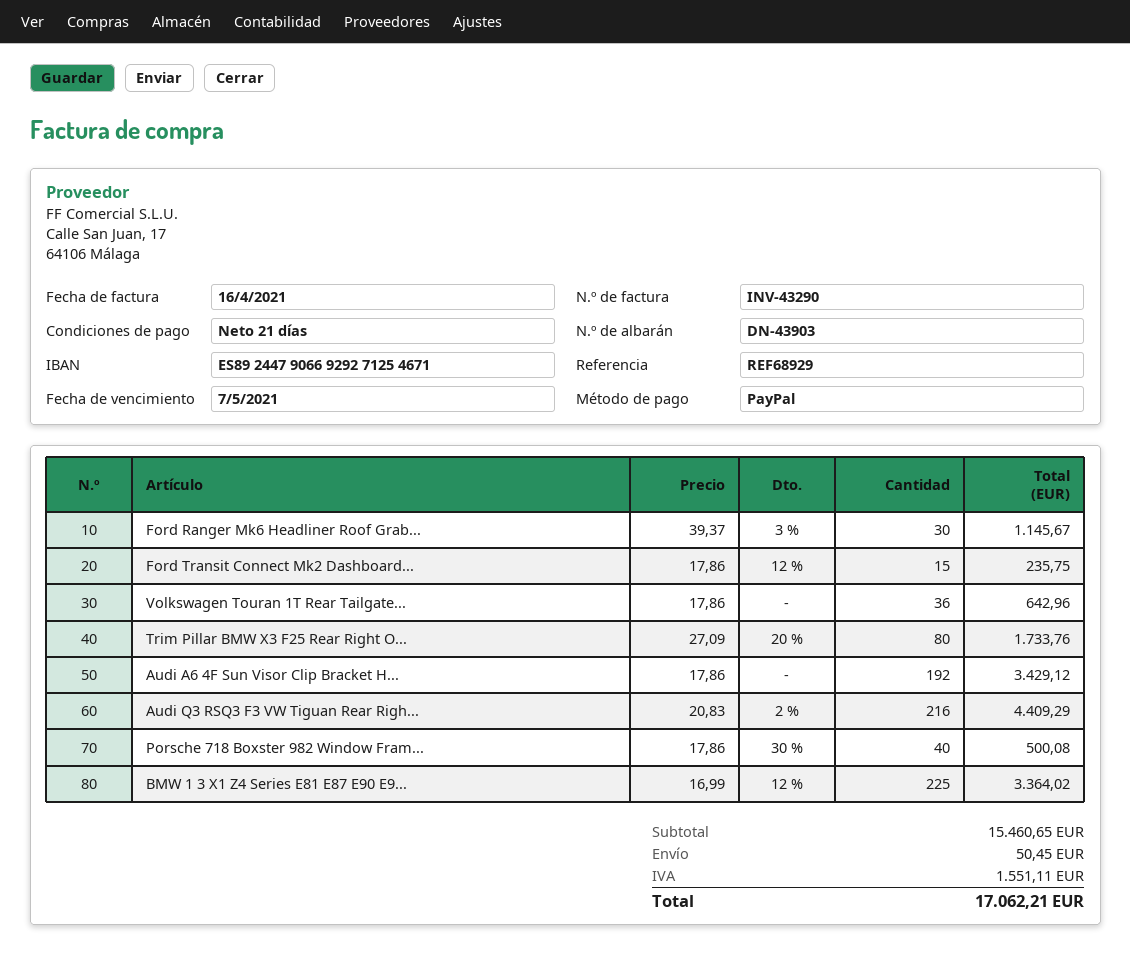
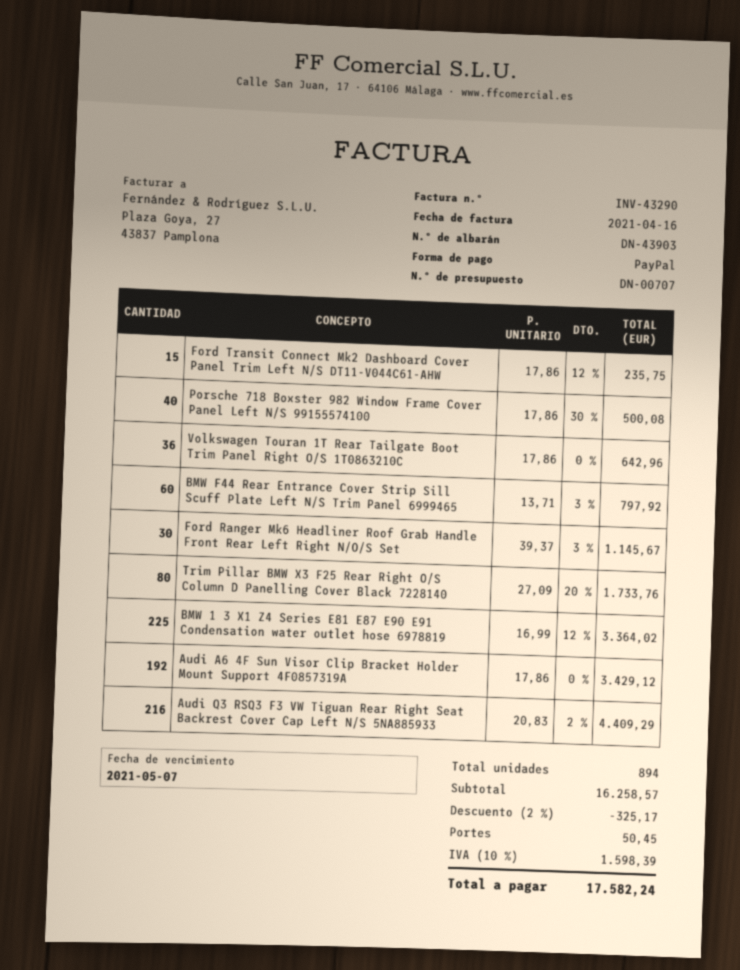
BMW F44 Rear Entrance Cover Strip Sill Scuff Plate Left N/S Trim Panel 6999465: none -> 60 x 13.71 - 3% = 797.92
subtotal: 15460.65 -> 16258.57
discount: none -> 2% = 325.17
tax: 1551.11 -> 1598.39
total: 17062.21 -> 17582.24

